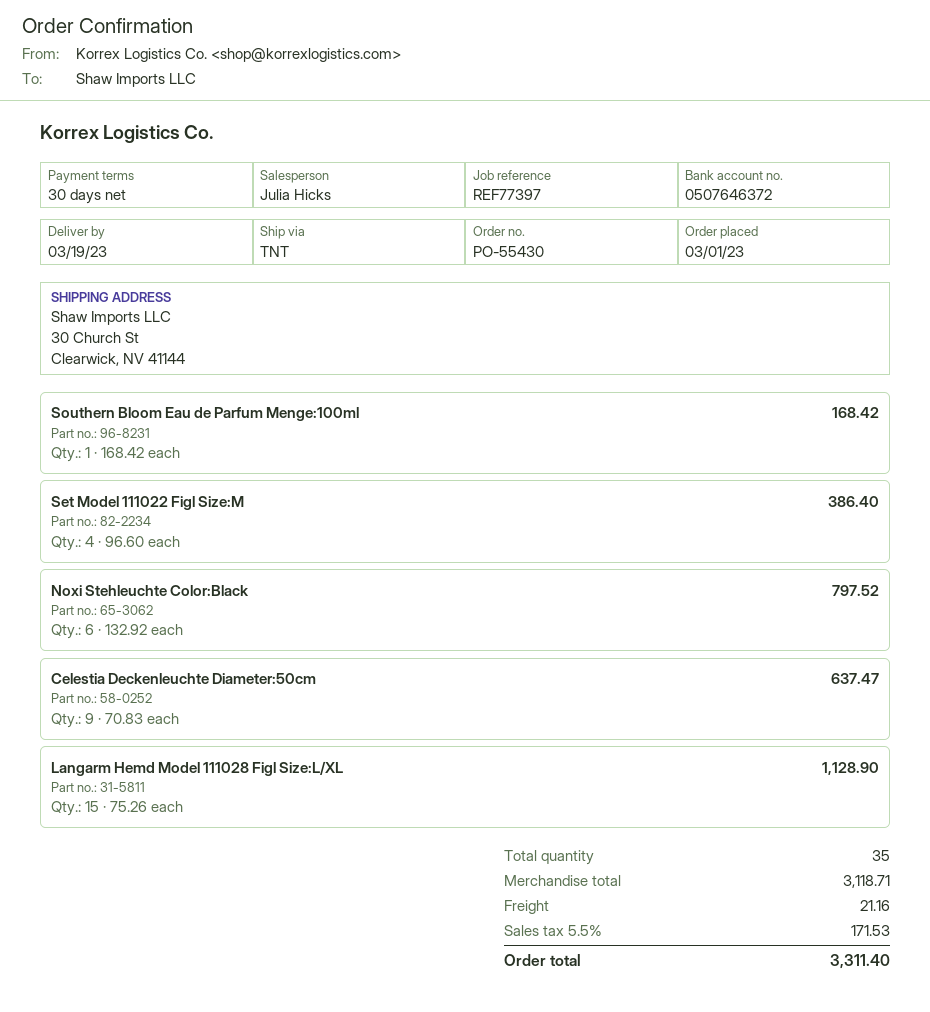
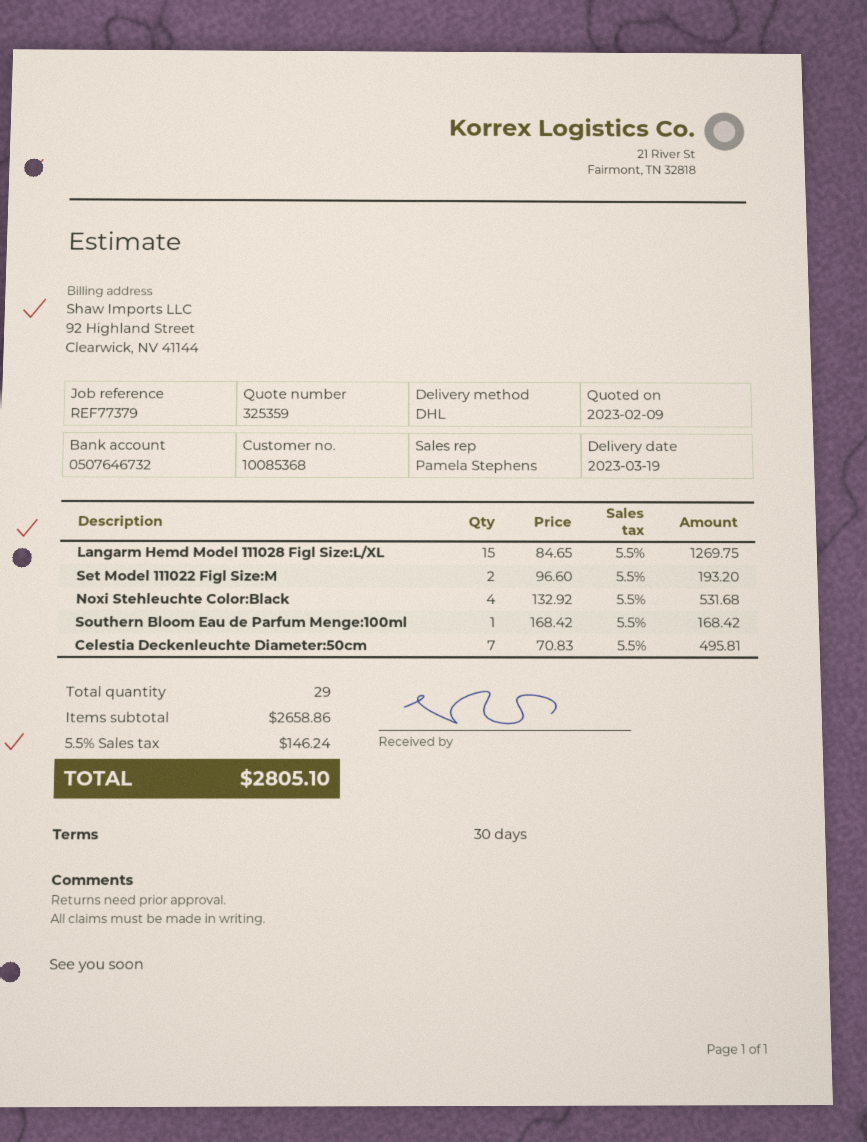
reference: REF77397 -> REF77379
sales rep: Julia Hicks -> Pamela Stephens
bank account: 0507646372 -> 0507646732
shipping method: TNT -> DHL
Set Model 111022 Figl Size:M: 4 x 96.60 = 386.40 -> 2 x 96.60 = 193.20
Noxi Stehleuchte Color:Black: 6 x 132.92 = 797.52 -> 4 x 132.92 = 531.68
Celestia Deckenleuchte Diameter:50cm: 9 x 70.83 = 637.47 -> 7 x 70.83 = 495.81
Langarm Hemd Model 111028 Figl Size:L/XL: 15 x 75.26 = 1128.90 -> 15 x 84.65 = 1269.75
total quantity: 35 -> 29
subtotal: 3118.71 -> 2658.86
shipping: 21.16 -> none
tax: 5.5% = 171.53 -> 5.5% = 146.24
total: 3311.40 -> 2805.10

